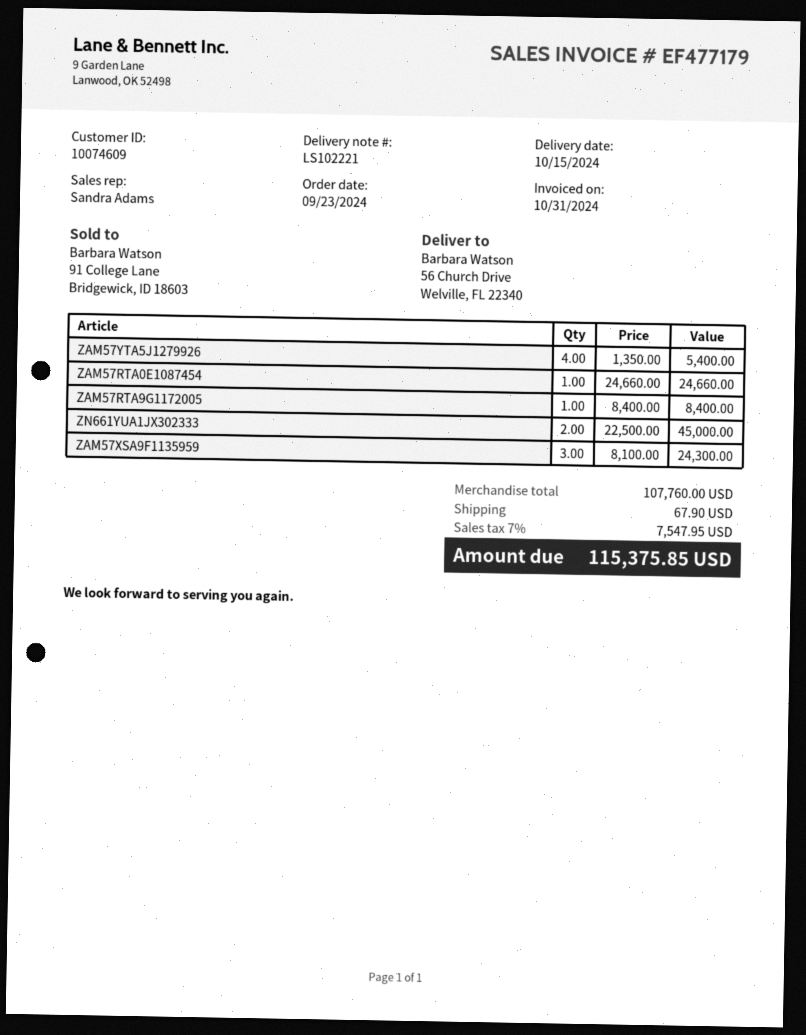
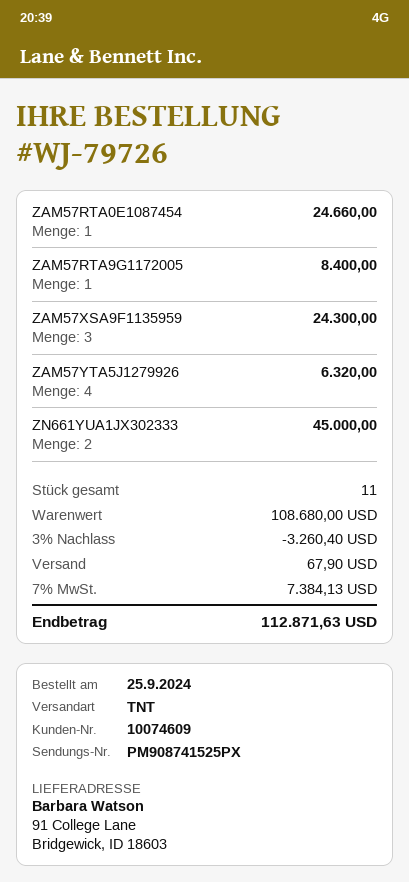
order date: 2024-09-23 -> 2024-09-25
ship to: 56 Church Drive, Welville, FL 22340 -> 91 College Lane, Bridgewick, ID 18603
ZAM57YTA5J1279926: 4 for 5400.00 -> 4 for 6320.00
subtotal: 107760.00 -> 108680.00
discount: none -> 3% = 3260.40
tax: 7% = 7547.95 -> 7% = 7384.13
total: 115375.85 -> 112871.63

